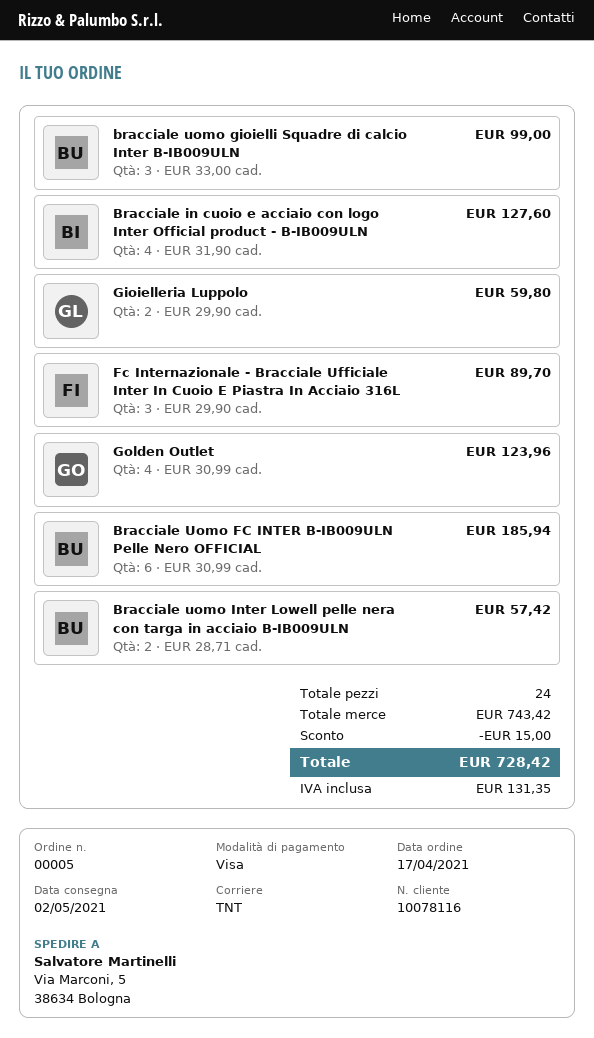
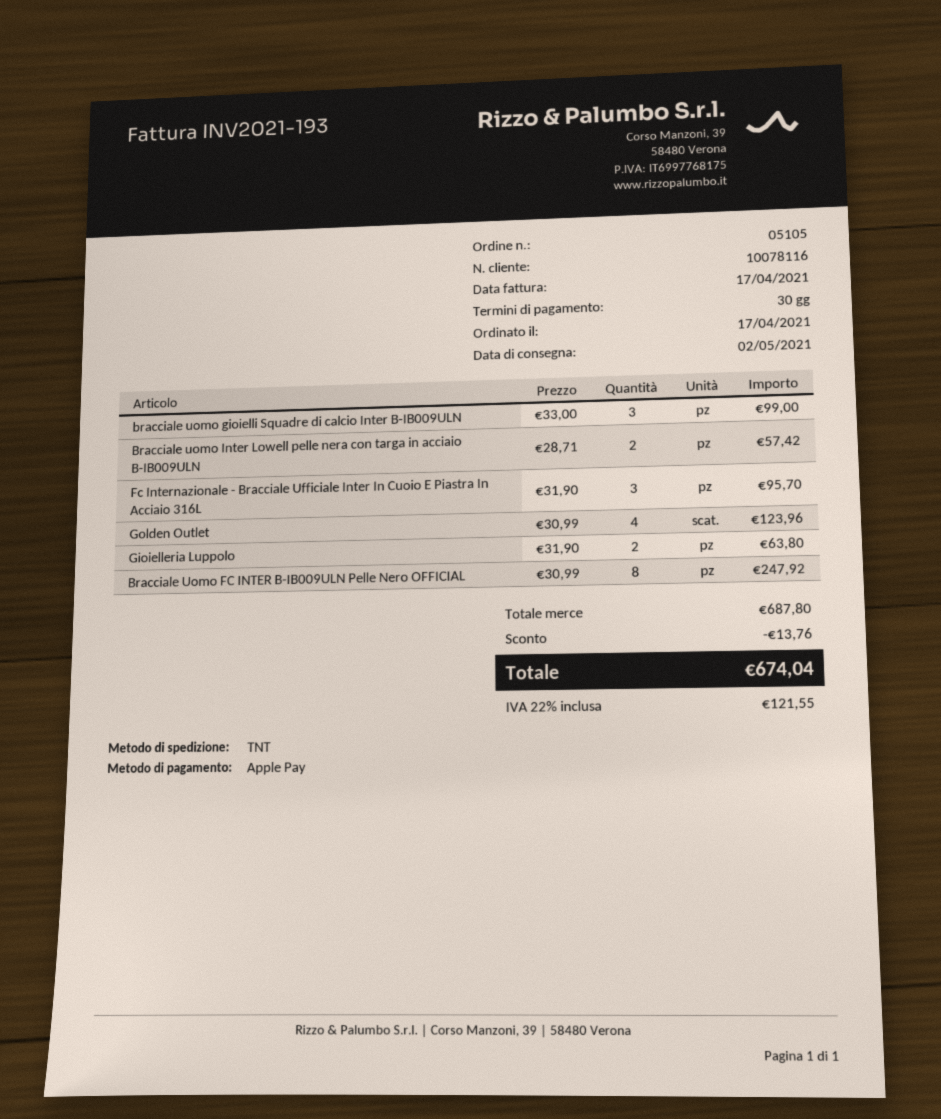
order number: 00005 -> 05105
payment method: Visa -> Apple Pay
Bracciale in cuoio e acciaio con logo Inter Official product - B-IB009ULN: 4 x 31.90 = 127.60 -> none
Gioielleria Luppolo: 2 x 29.90 = 59.80 -> 2 x 31.90 = 63.80
Fc Internazionale - Bracciale Ufficiale Inter In Cuoio E Piastra In Acciaio 316L: 3 x 29.90 = 89.70 -> 3 x 31.90 = 95.70
Bracciale Uomo FC INTER B-IB009ULN Pelle Nero OFFICIAL: 6 x 30.99 = 185.94 -> 8 x 30.99 = 247.92
subtotal: 743.42 -> 687.80
discount: 15.00 -> 13.76
tax: 131.35 -> 121.55
total: 728.42 -> 674.04

